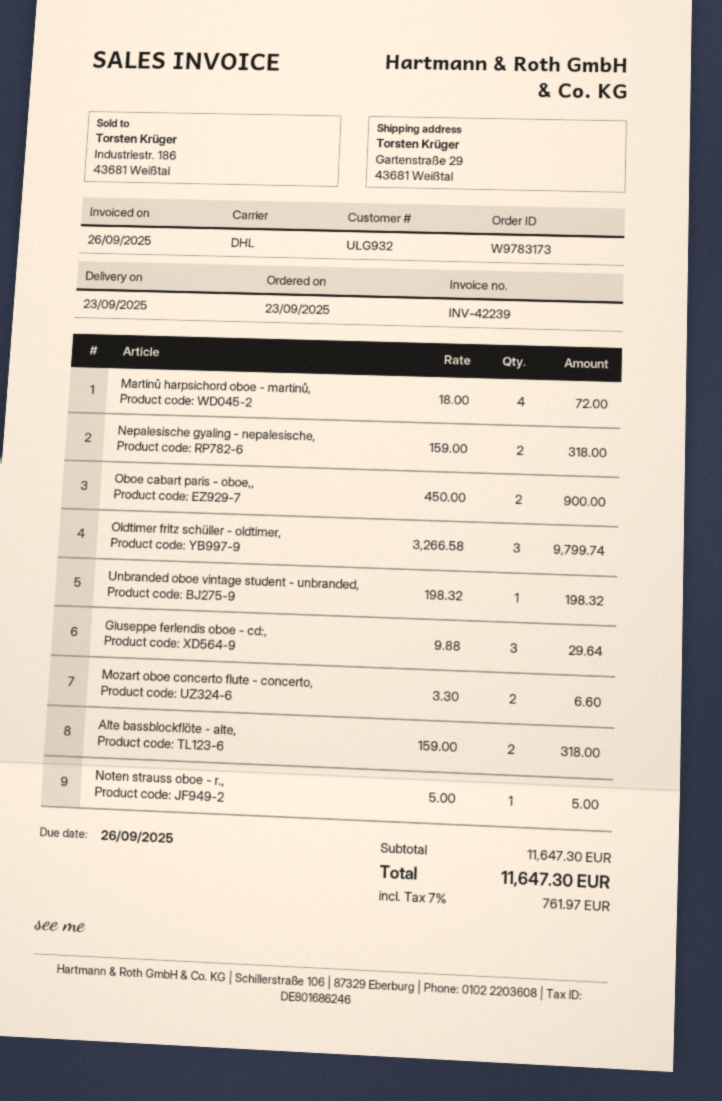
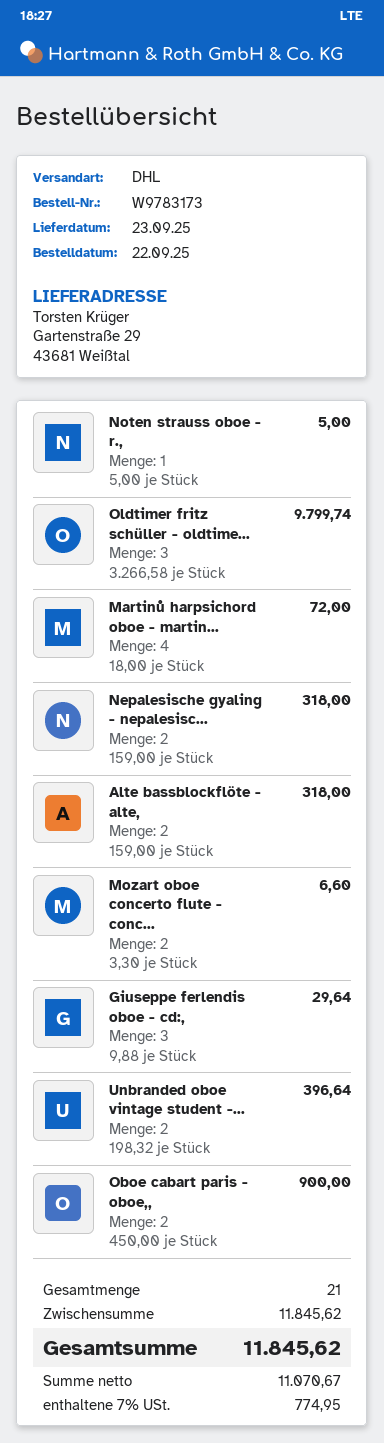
order date: 2025-09-23 -> 2025-09-22
Unbranded oboe vintage student - unbranded,: 1 x 198.32 = 198.32 -> 2 x 198.32 = 396.64
subtotal: 11647.30 -> 11845.62
tax: 7% = 761.97 -> 7% = 774.95
total: 11647.30 -> 11845.62

